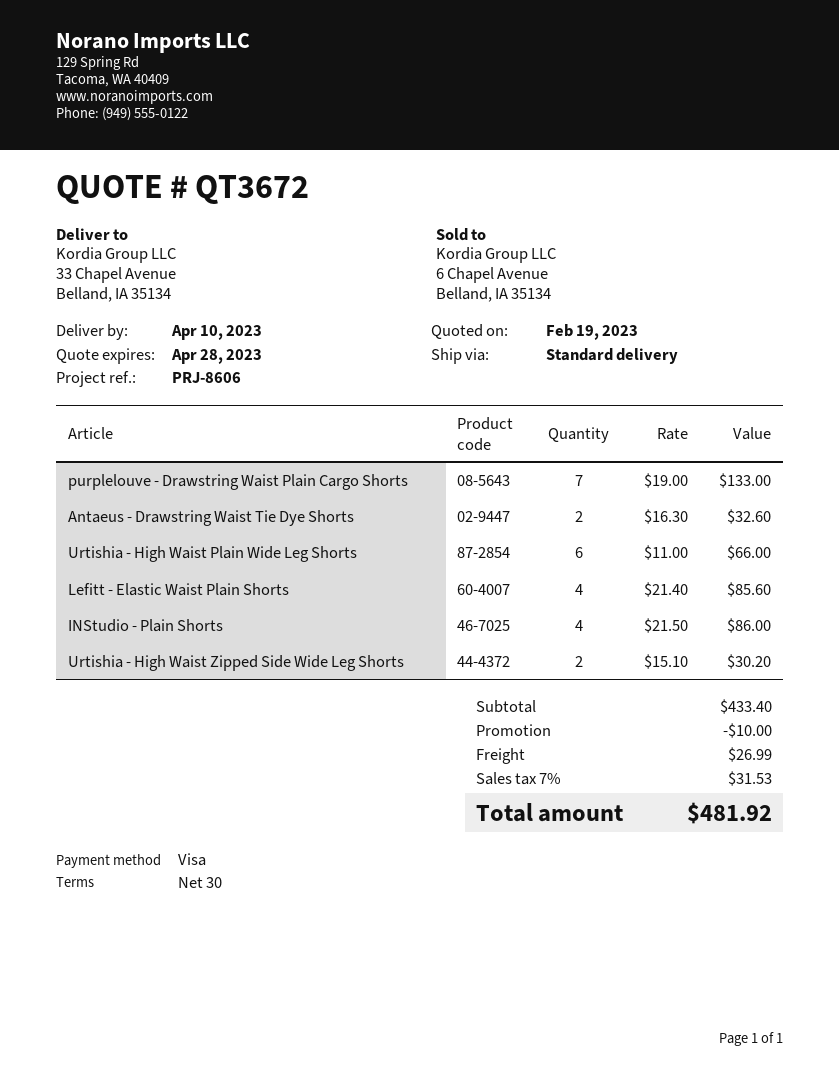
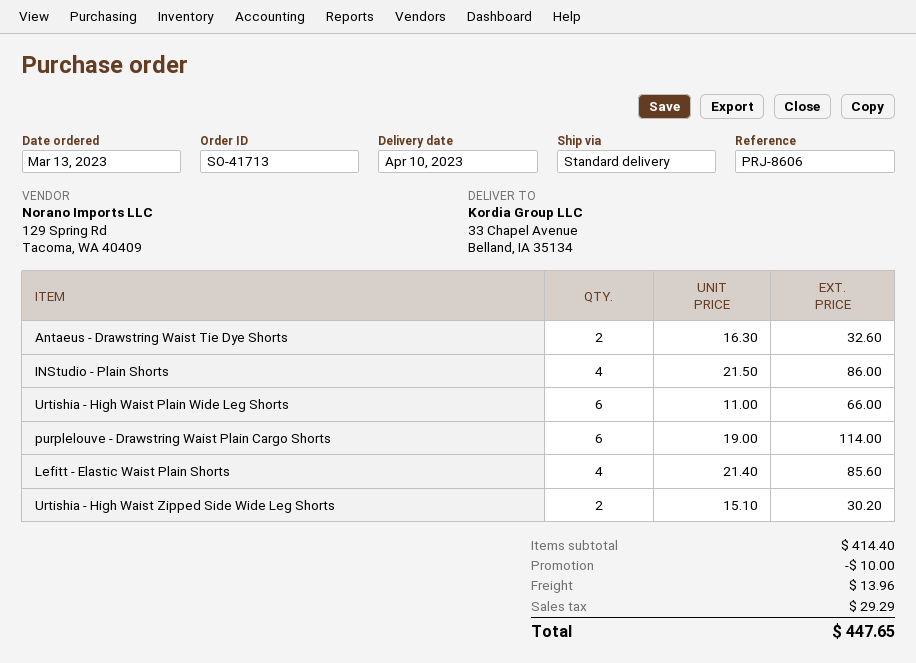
purplelouve - Drawstring Waist Plain Cargo Shorts: 7 x 19.00 = 133.00 -> 6 x 19.00 = 114.00
subtotal: 433.40 -> 414.40
shipping: 26.99 -> 13.96
tax: 31.53 -> 29.29
total: 481.92 -> 447.65

